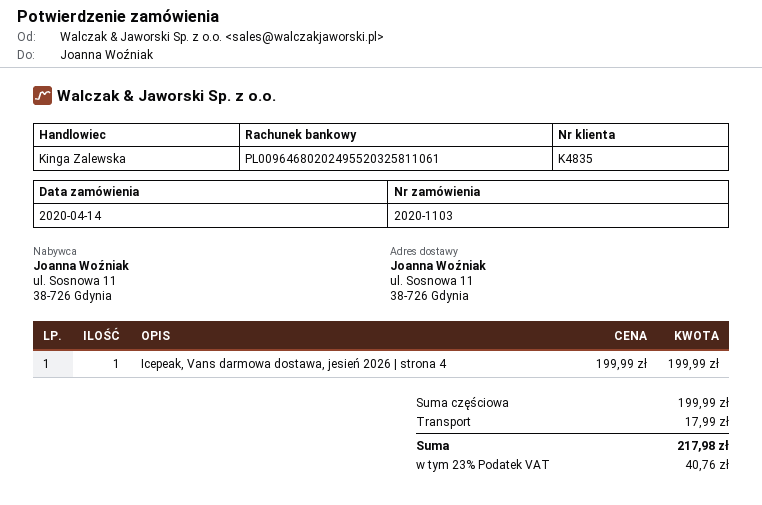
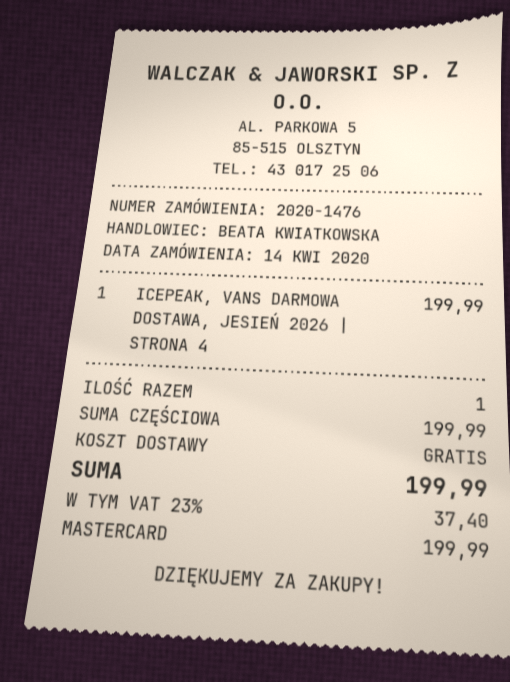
order number: 2020-1103 -> 2020-1476
sales rep: Kinga Zalewska -> BEATA KWIATKOWSKA
shipping: 17.99 -> 0.00
tax: 23% = 40.76 -> 23% = 37.40
total: 217.98 -> 199.99

